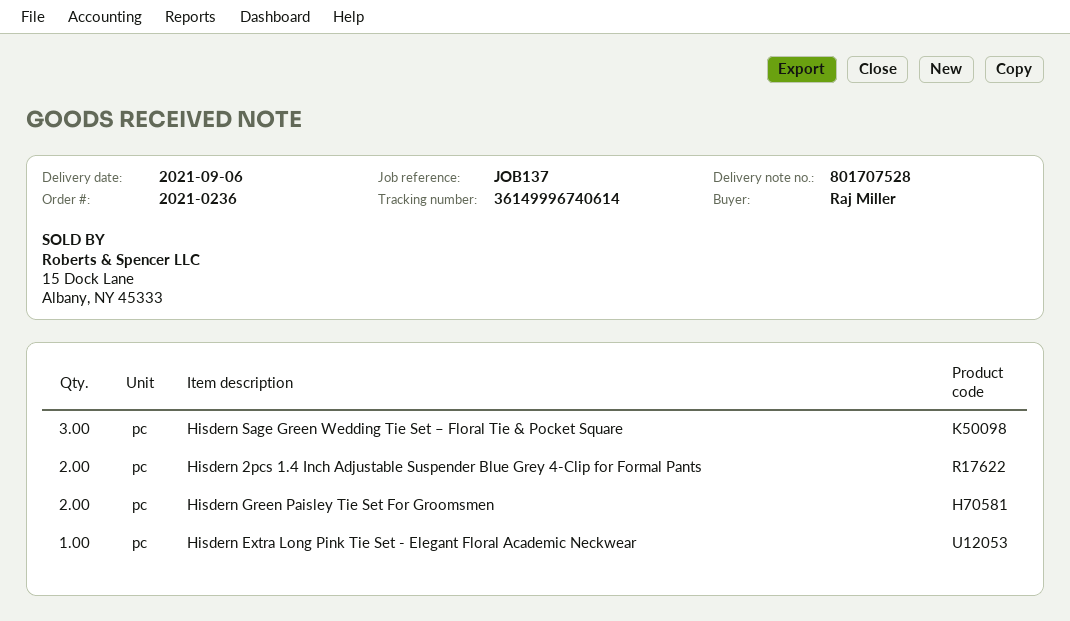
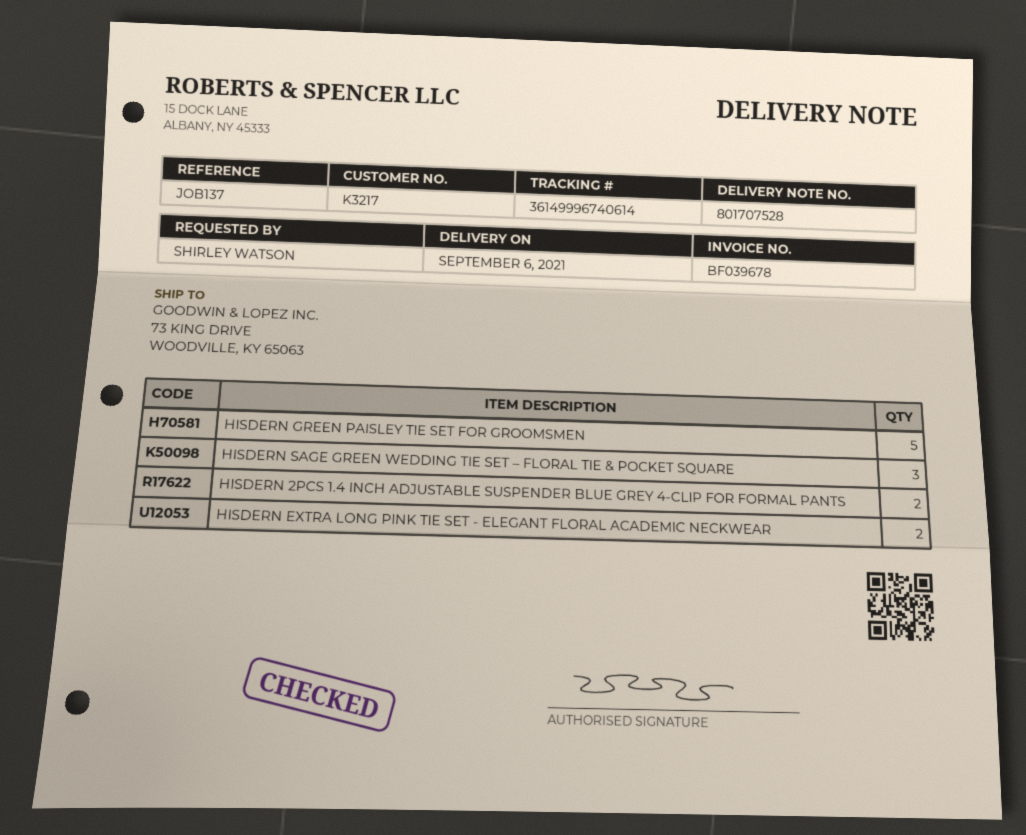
ordered by: Raj Miller -> SHIRLEY WATSON
Hisdern Green Paisley Tie Set For Groomsmen: 2 -> 5
Hisdern Extra Long Pink Tie Set - Elegant Floral Academic Neckwear: 1 -> 2

